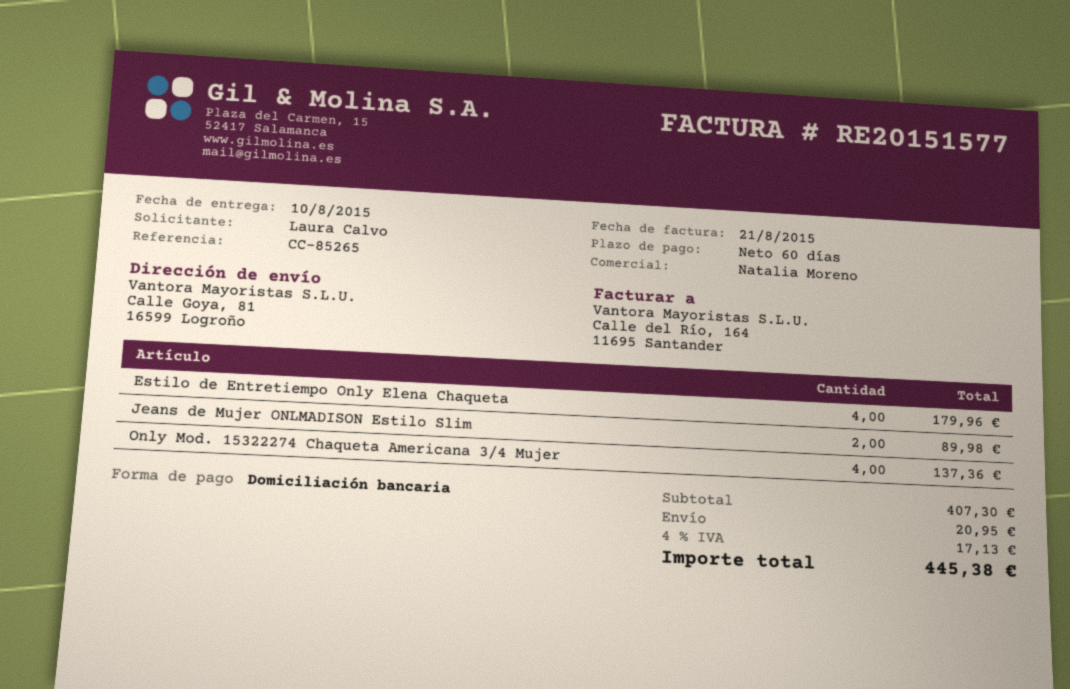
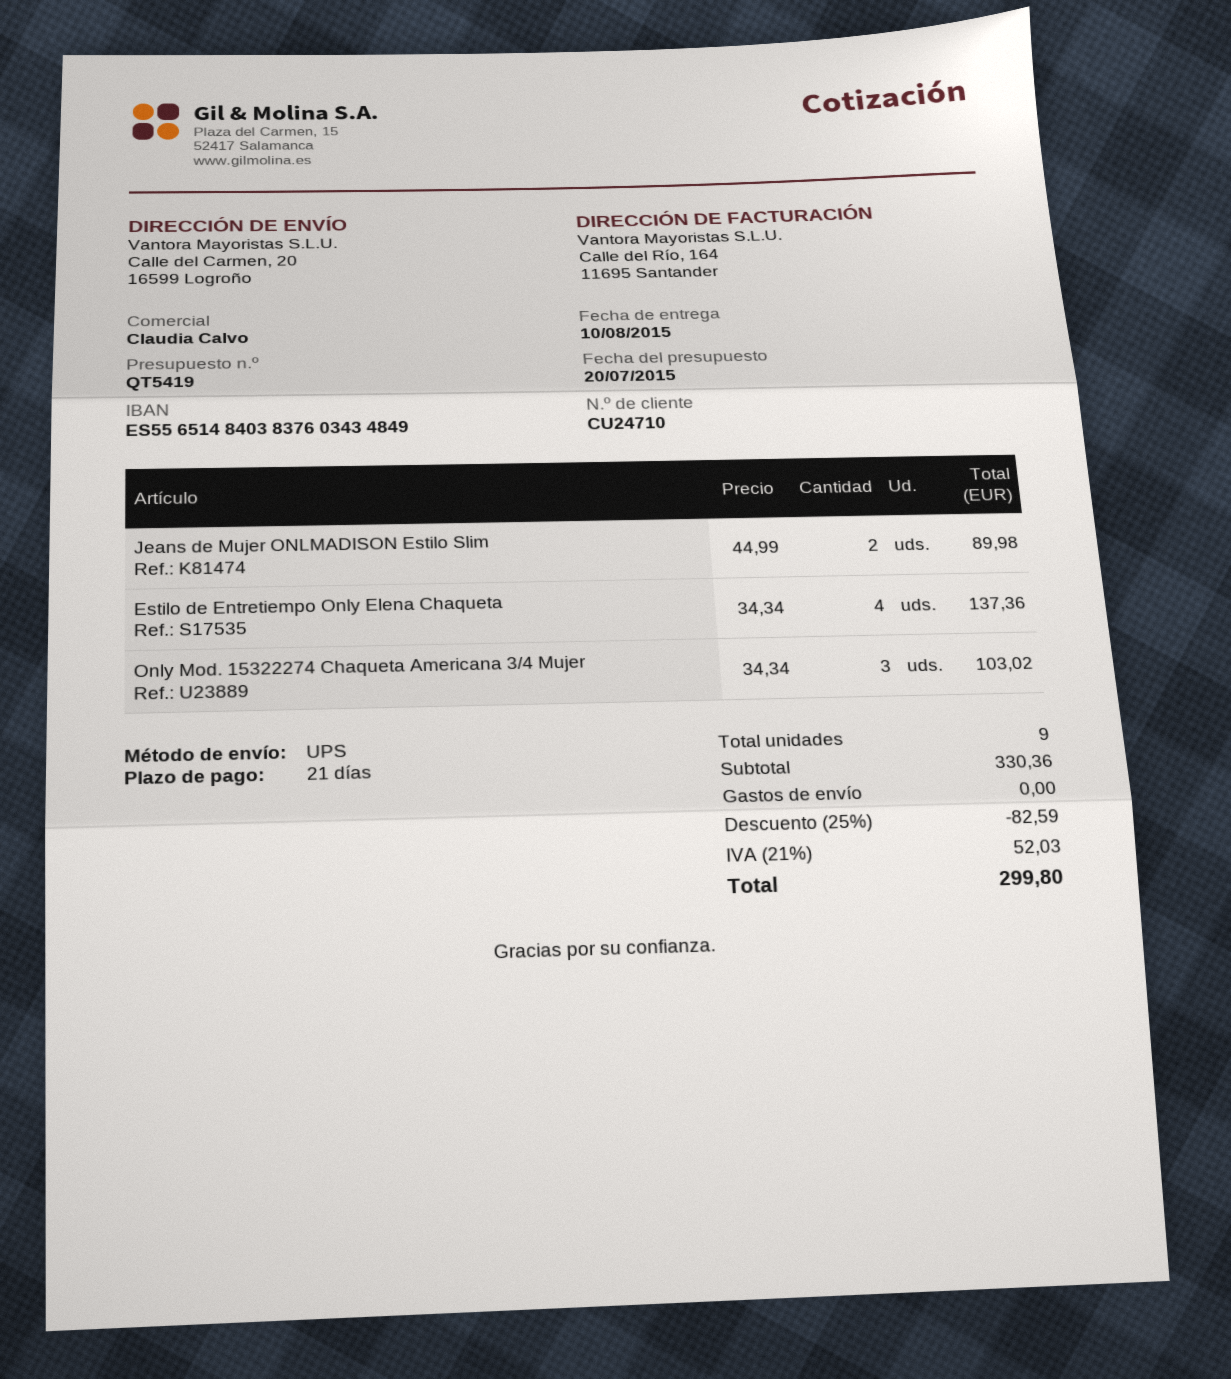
payment terms: 60 days -> 21 days
sales rep: Natalia Moreno -> Claudia Calvo
ship to: Calle Goya, 81, 16599 Logroño -> Calle del Carmen, 20, 16599 Logroño
Estilo de Entretiempo Only Elena Chaqueta: 4 for 179.96 -> 4 for 137.36
Only Mod. 15322274 Chaqueta Americana 3/4 Mujer: 4 for 137.36 -> 3 for 103.02
subtotal: 407.30 -> 330.36
discount: none -> 25% = 82.59
shipping: 20.95 -> 0.00
tax: 4% = 17.13 -> 21% = 52.03
total: 445.38 -> 299.80

